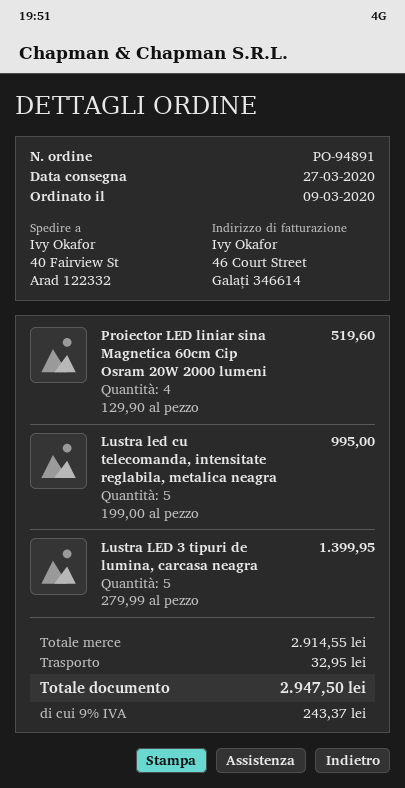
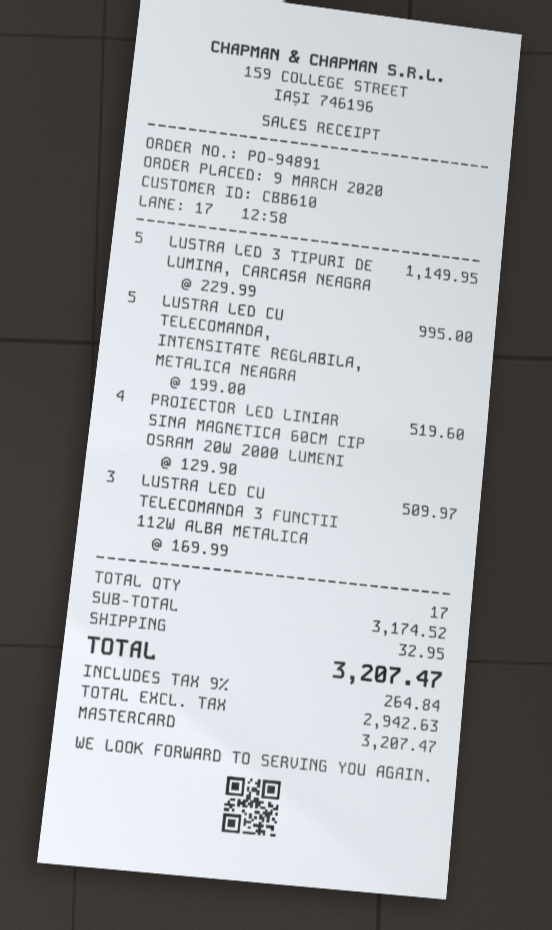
Lustra LED 3 tipuri de lumina, carcasa neagra: 5 x 279.99 = 1399.95 -> 5 x 229.99 = 1149.95
LUSTRA LED CU TELECOMANDA 3 FUNCTII 112W ALBA METALICA: none -> 3 x 169.99 = 509.97
subtotal: 2914.55 -> 3174.52
tax: 9% = 243.37 -> 9% = 264.84
total: 2947.50 -> 3207.47

